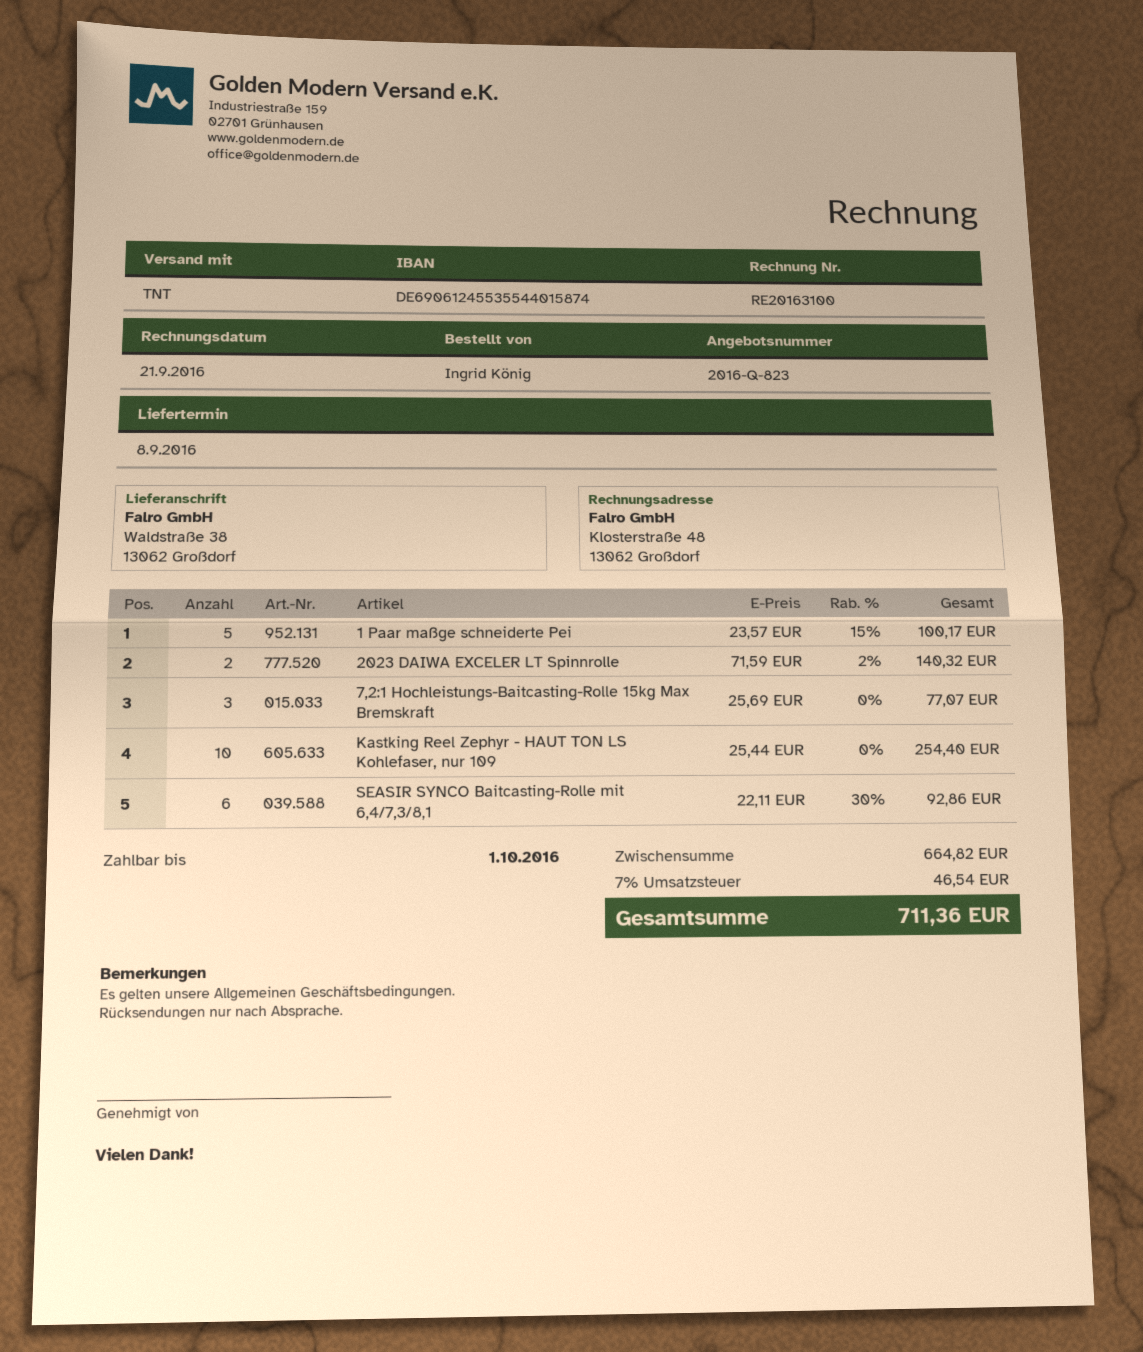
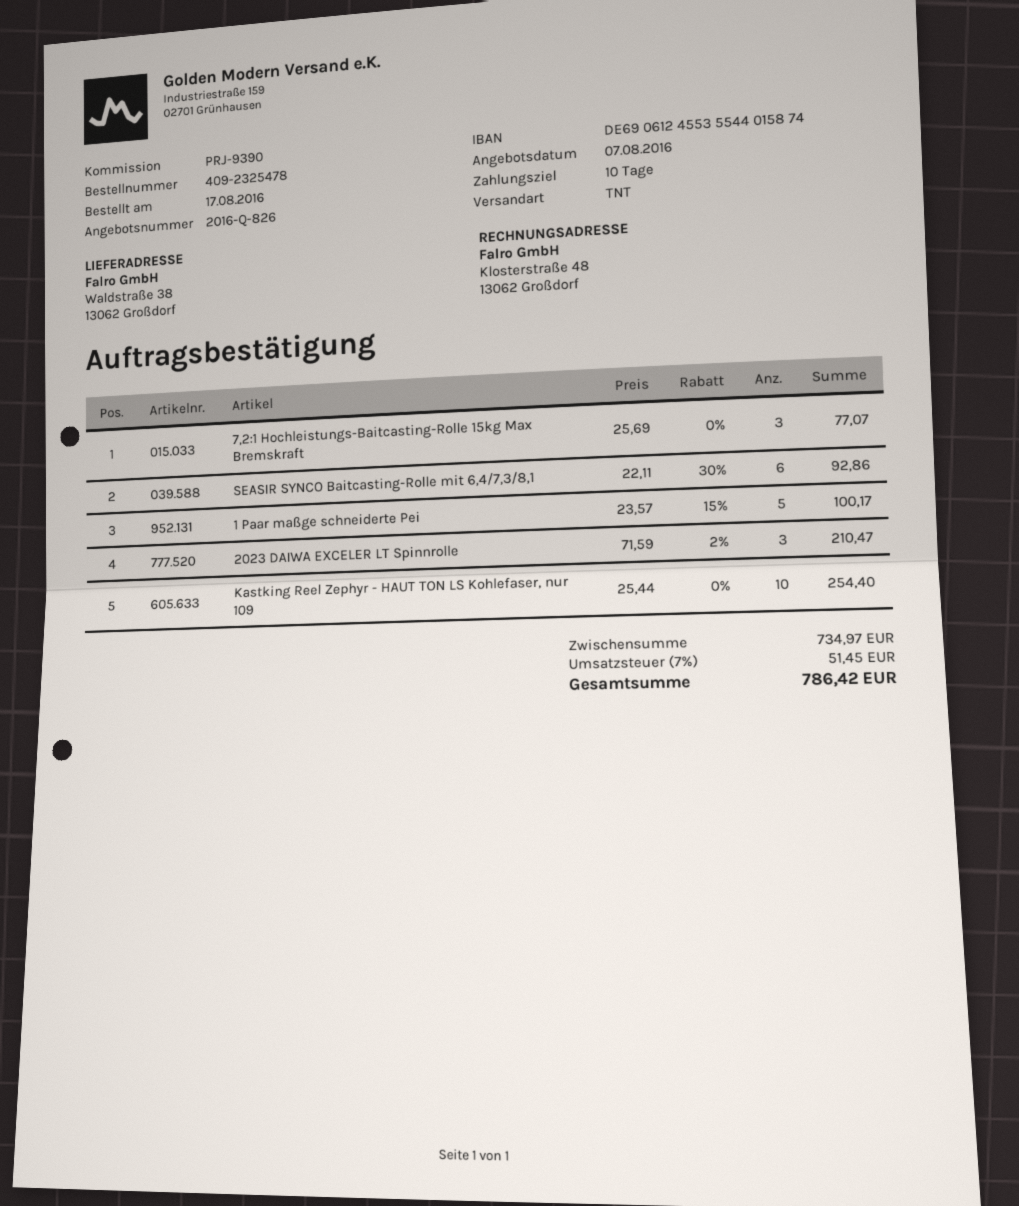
quote number: 2016-Q-823 -> 2016-Q-826
2023 DAIWA EXCELER LT Spinnrolle: 2 x 71.59 - 2% = 140.32 -> 3 x 71.59 - 2% = 210.47
subtotal: 664.82 -> 734.97
tax: 7% = 46.54 -> 7% = 51.45
total: 711.36 -> 786.42

